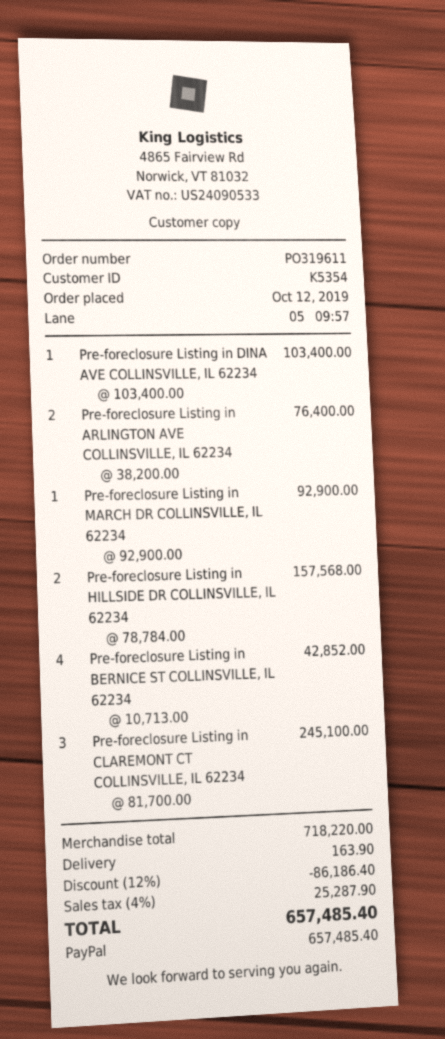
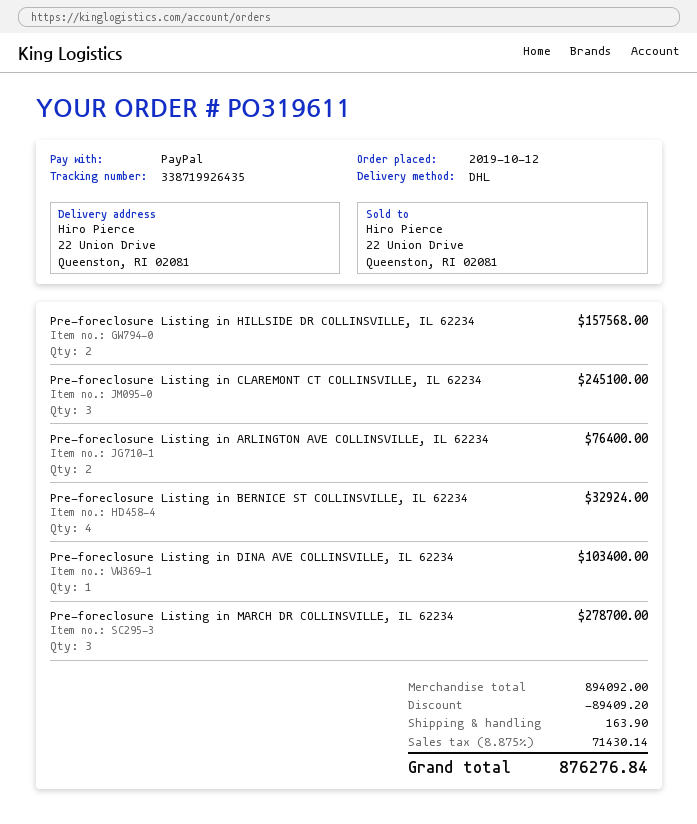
Pre-foreclosure Listing in MARCH DR COLLINSVILLE, IL 62234: 1 for 92900.00 -> 3 for 278700.00
Pre-foreclosure Listing in BERNICE ST COLLINSVILLE, IL 62234: 4 for 42852.00 -> 4 for 32924.00
subtotal: 718220.00 -> 894092.00
discount: 86186.40 -> 89409.20
tax: 4% = 25287.90 -> 8.875% = 71430.14
total: 657485.40 -> 876276.84

